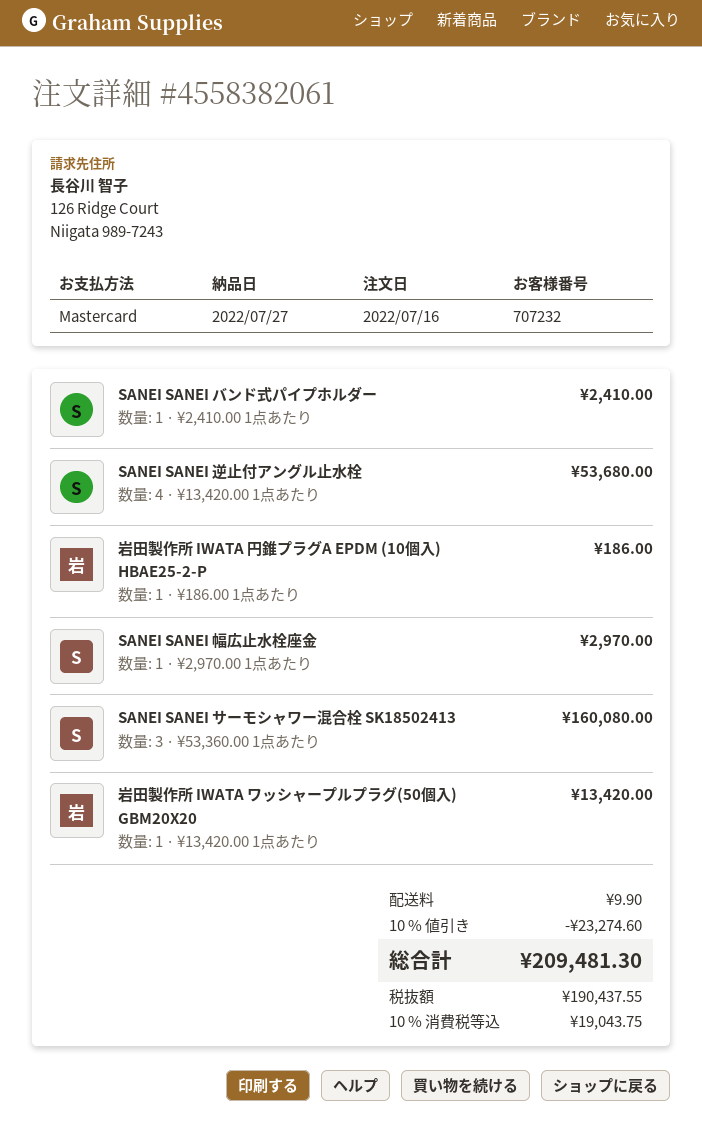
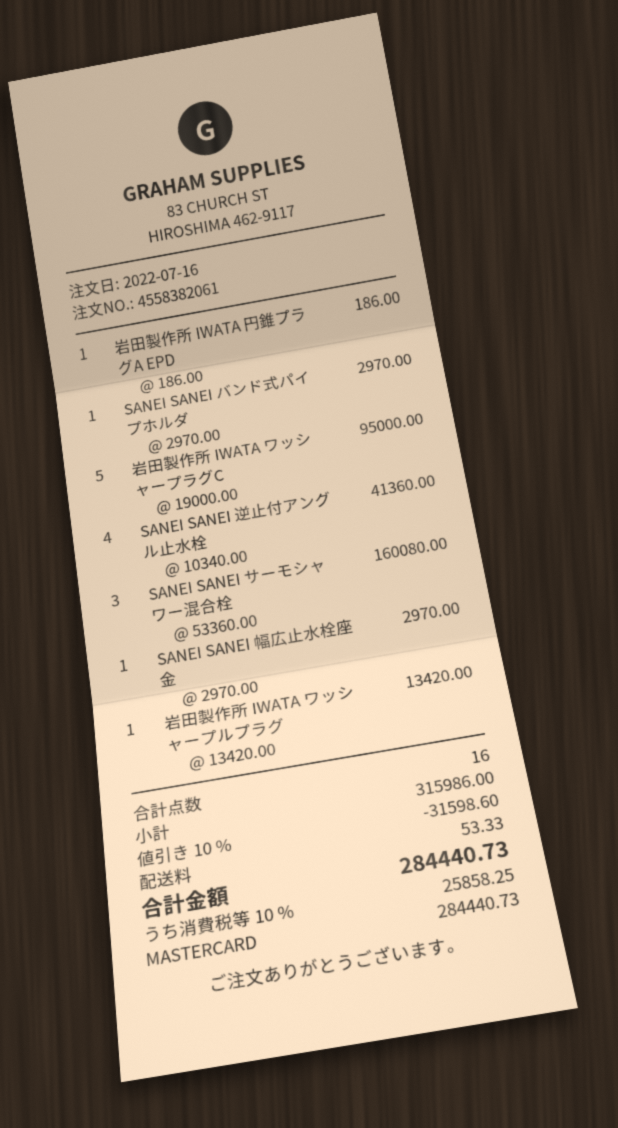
SANEI SANEI バンド式パイプホルダー: 1 x 2410.00 = 2410.00 -> 1 x 2970.00 = 2970.00
SANEI SANEI 逆止付アングル止水栓: 4 x 13420.00 = 53680.00 -> 4 x 10340.00 = 41360.00
岩田製作所 IWATA ワッシャープラグC: none -> 5 x 19000.00 = 95000.00
discount: 10% = 23274.60 -> 10% = 31598.60
shipping: 9.90 -> 53.33
tax: 10% = 19043.75 -> 10% = 25858.25
total: 209481.30 -> 284440.73

